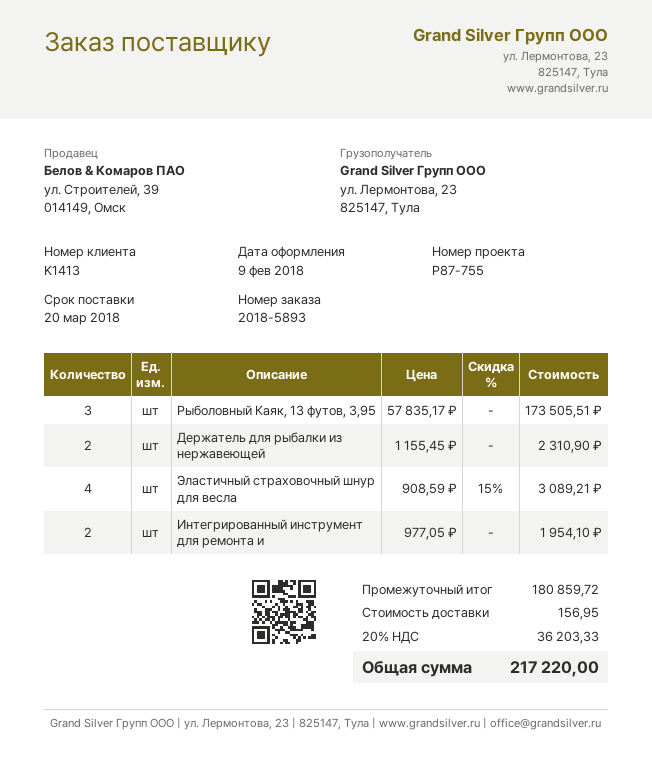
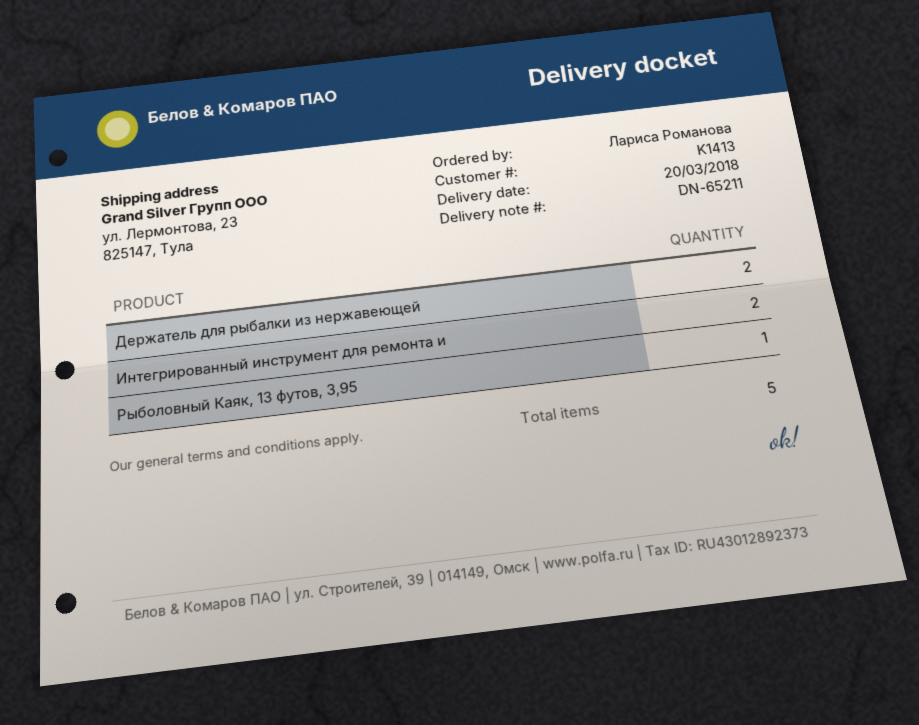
Рыболовный Каяк, 13 футов, 3,95: 3 -> 1
Эластичный страховочный шнур для весла: 4 -> none

